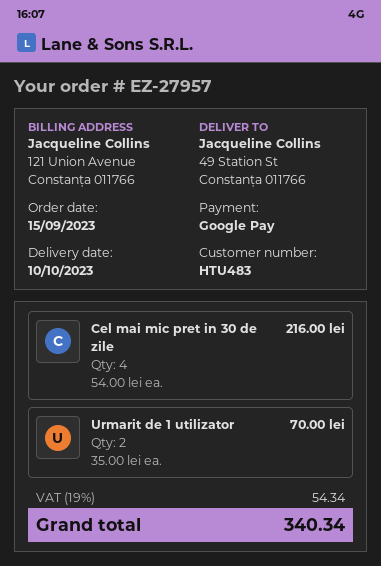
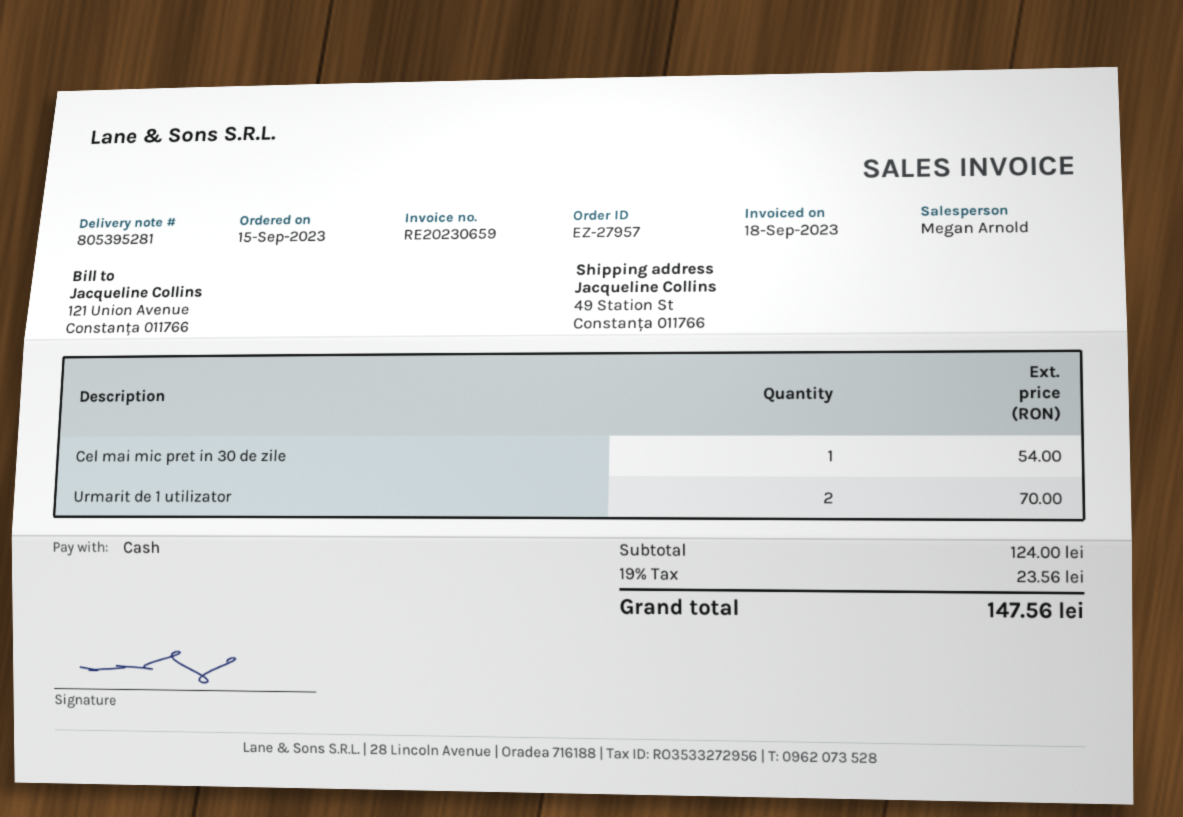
payment method: Google Pay -> cash
Cel mai mic pret in 30 de zile: 4 for 216.00 -> 1 for 54.00
tax: 19% = 54.34 -> 19% = 23.56
total: 340.34 -> 147.56

